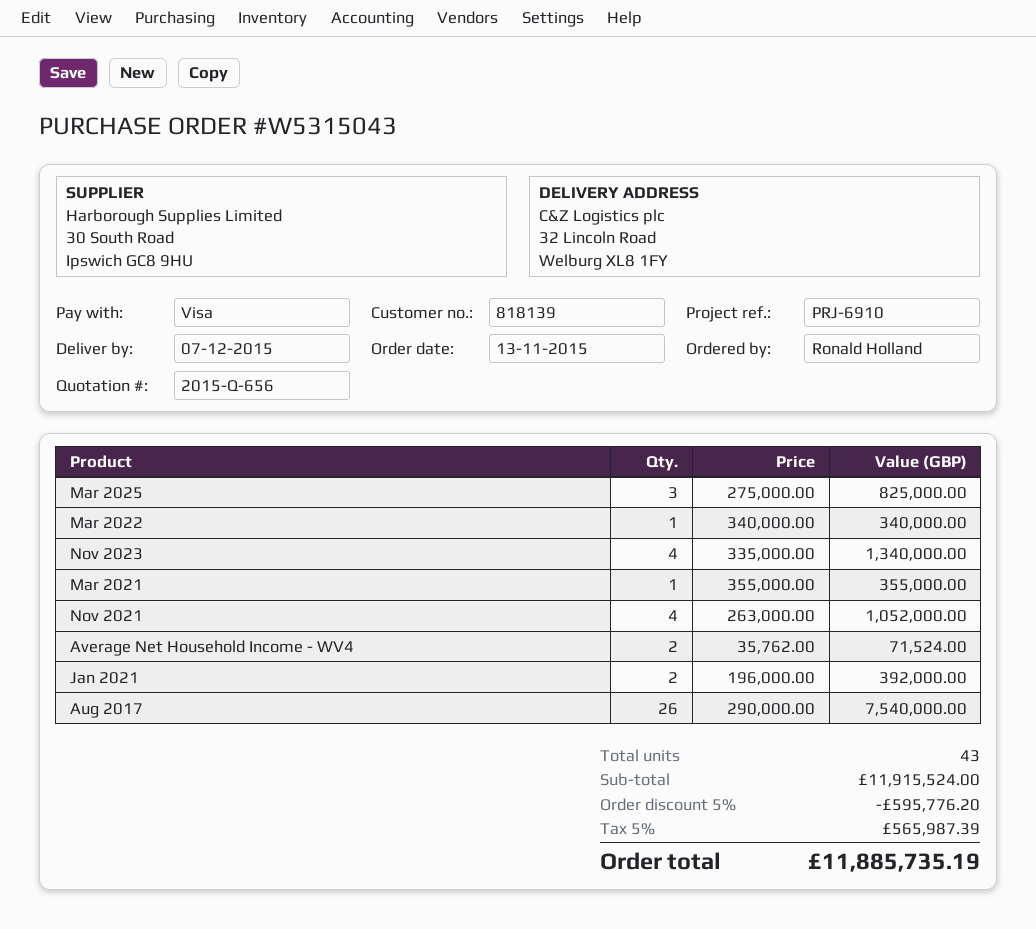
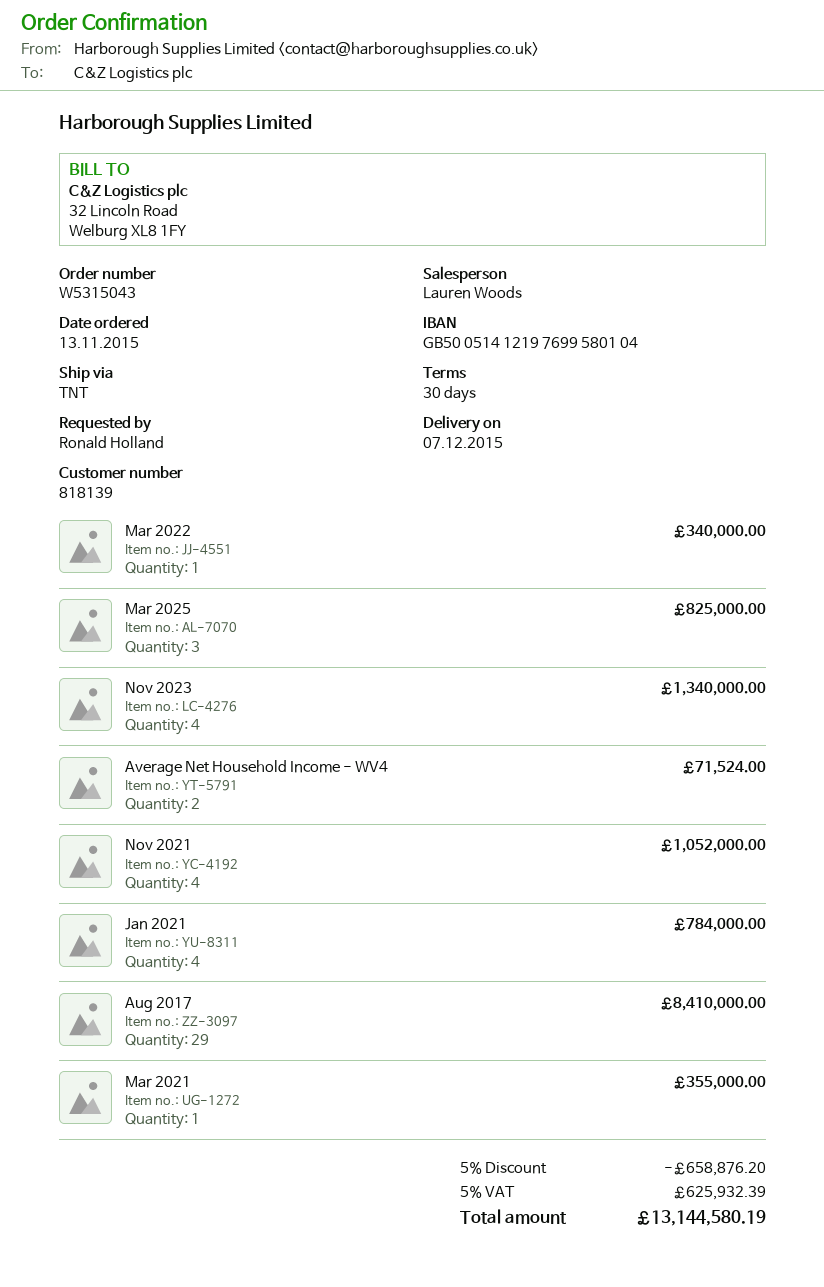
Jan 2021: 2 for 392000.00 -> 4 for 784000.00
Aug 2017: 26 for 7540000.00 -> 29 for 8410000.00
discount: 5% = 595776.20 -> 5% = 658876.20
tax: 5% = 565987.39 -> 5% = 625932.39
total: 11885735.19 -> 13144580.19

